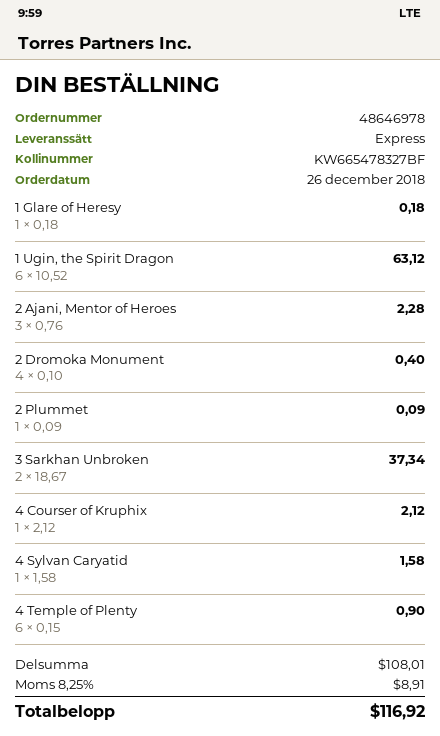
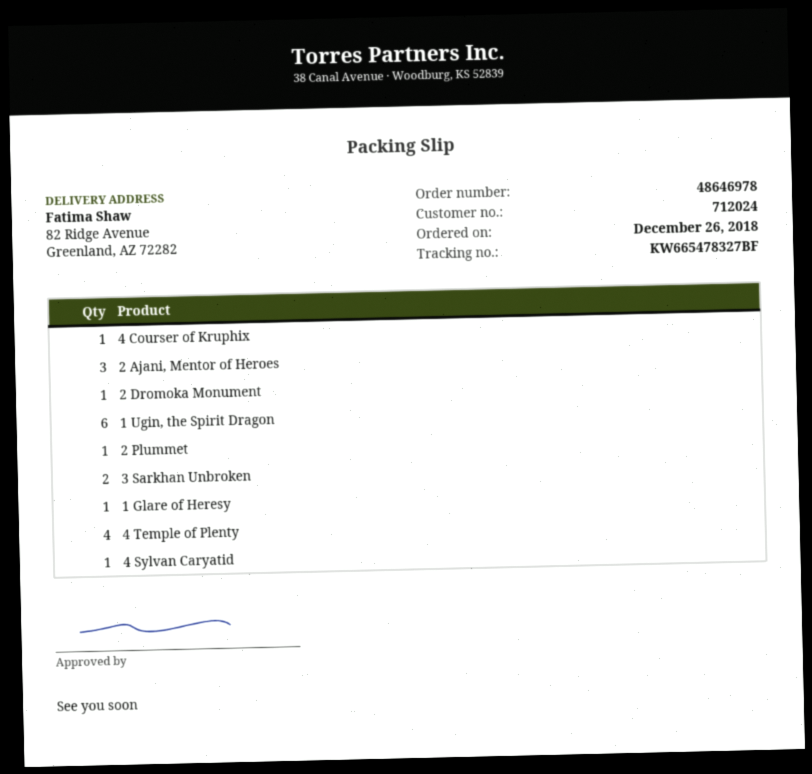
2 Dromoka Monument: 4 -> 1
4 Temple of Plenty: 6 -> 4

